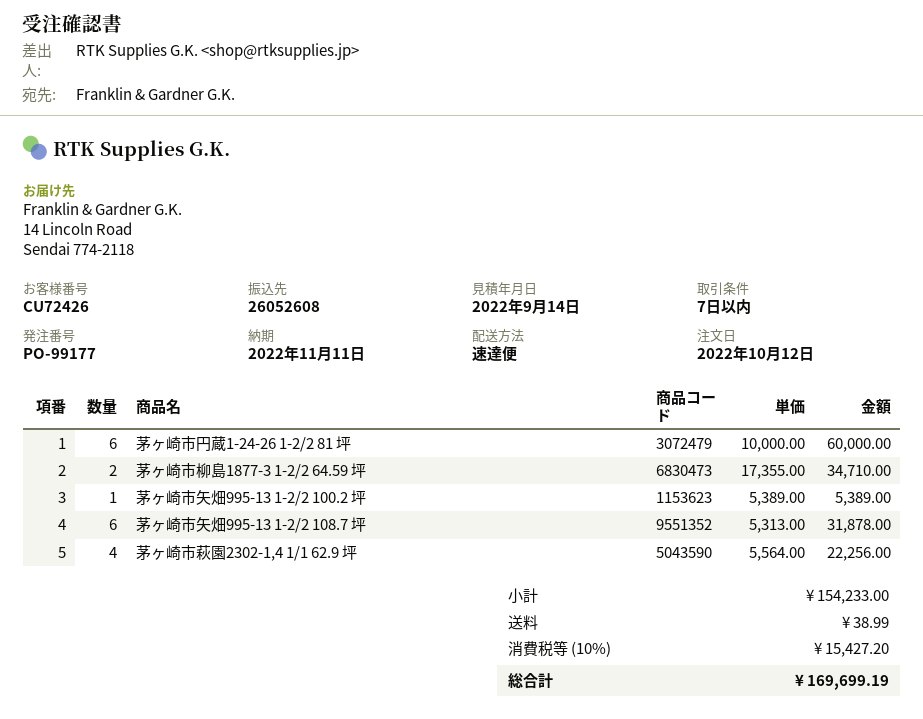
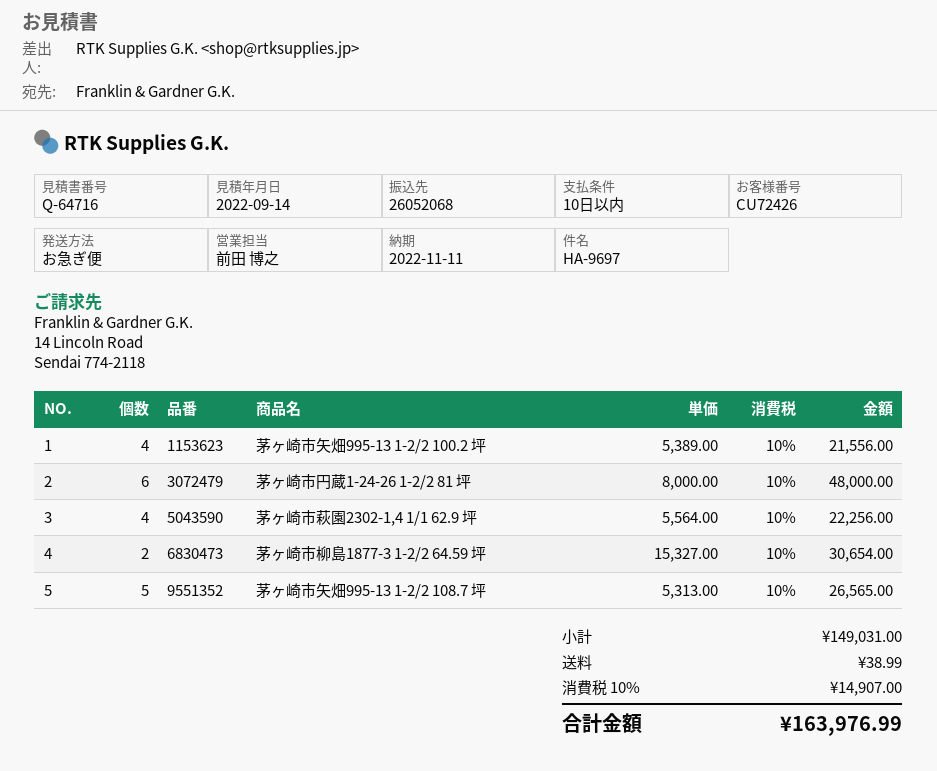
payment terms: 7 days -> 10 days
bank account: 26052608 -> 26052068
茅ヶ崎市円蔵1-24-26 1-2/2 81 坪: 6 x 10000.00 = 60000.00 -> 6 x 8000.00 = 48000.00
茅ヶ崎市柳島1877-3 1-2/2 64.59 坪: 2 x 17355.00 = 34710.00 -> 2 x 15327.00 = 30654.00
茅ヶ崎市矢畑995-13 1-2/2 100.2 坪: 1 x 5389.00 = 5389.00 -> 4 x 5389.00 = 21556.00
茅ヶ崎市矢畑995-13 1-2/2 108.7 坪: 6 x 5313.00 = 31878.00 -> 5 x 5313.00 = 26565.00
subtotal: 154233.00 -> 149031.00
tax: 10% = 15427.20 -> 10% = 14907.00
total: 169699.19 -> 163976.99

